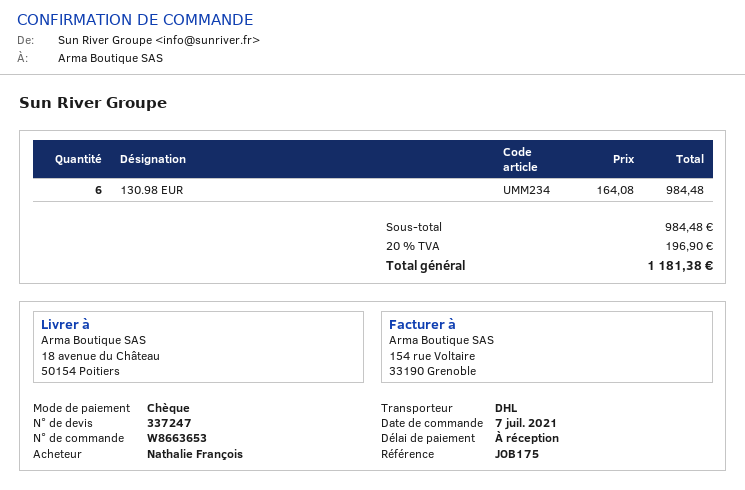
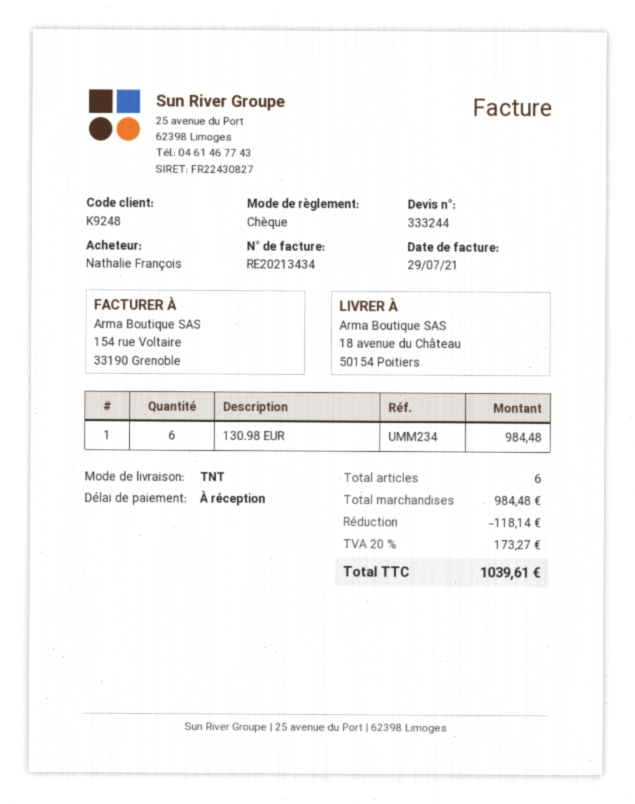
quote number: 337247 -> 333244
shipping method: DHL -> TNT
discount: none -> 118.14
tax: 20% = 196.90 -> 20% = 173.27
total: 1181.38 -> 1039.61

